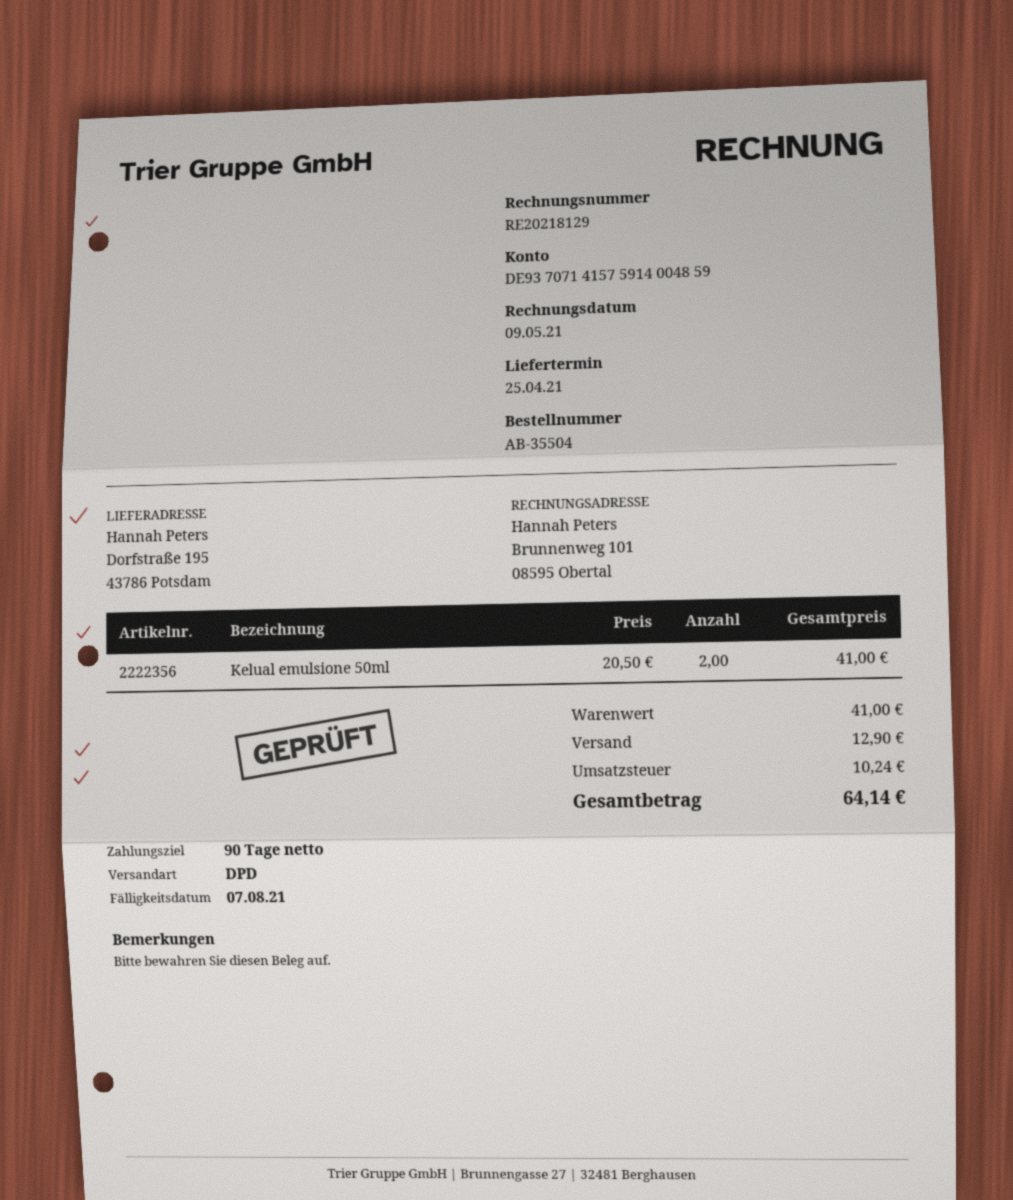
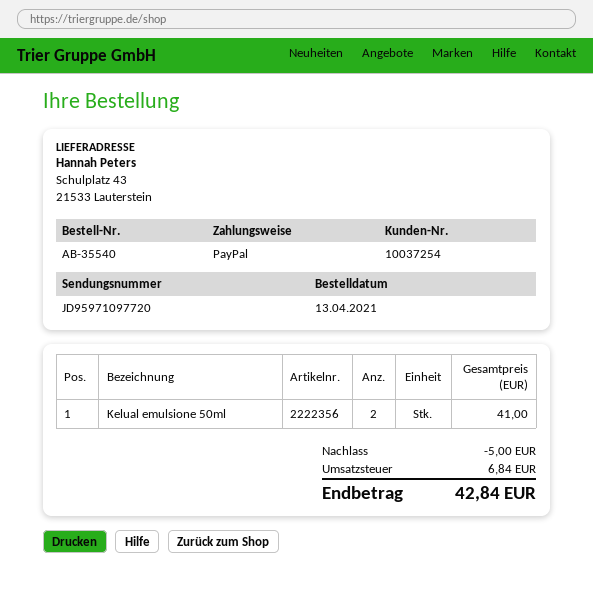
order number: AB-35504 -> AB-35540
ship to: Dorfstraße 195, 43786 Potsdam -> Schulplatz 43, 21533 Lauterstein
discount: none -> 5.00
shipping: 12.90 -> none
tax: 10.24 -> 6.84
total: 64.14 -> 42.84

